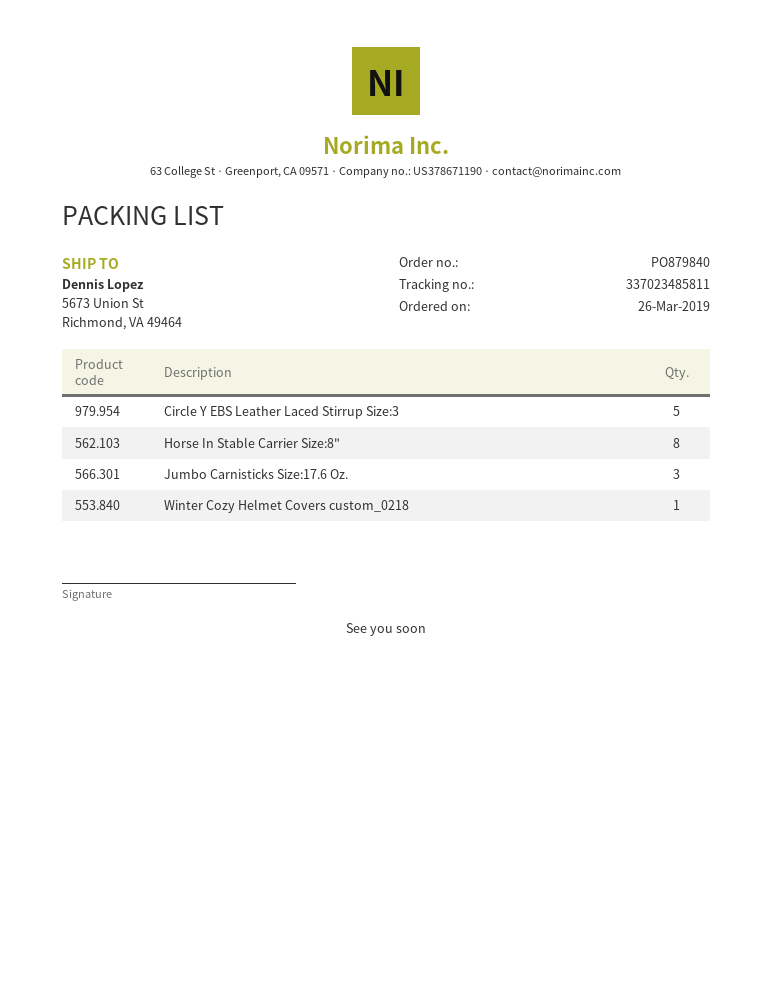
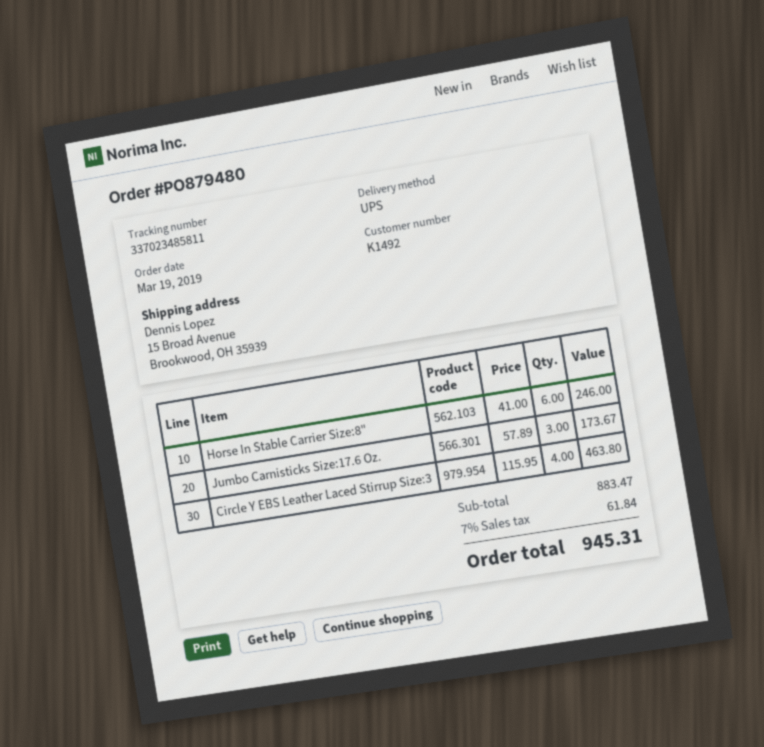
order number: PO879840 -> PO879480
order date: 2019-03-26 -> 2019-03-19
ship to: 5673 Union St, Richmond, VA 49464 -> 15 Broad Avenue, Brookwood, OH 35939
Circle Y EBS Leather Laced Stirrup Size:3: 5 -> 4
Horse In Stable Carrier Size:8": 8 -> 6
Winter Cozy Helmet Covers custom_0218: 1 -> none

